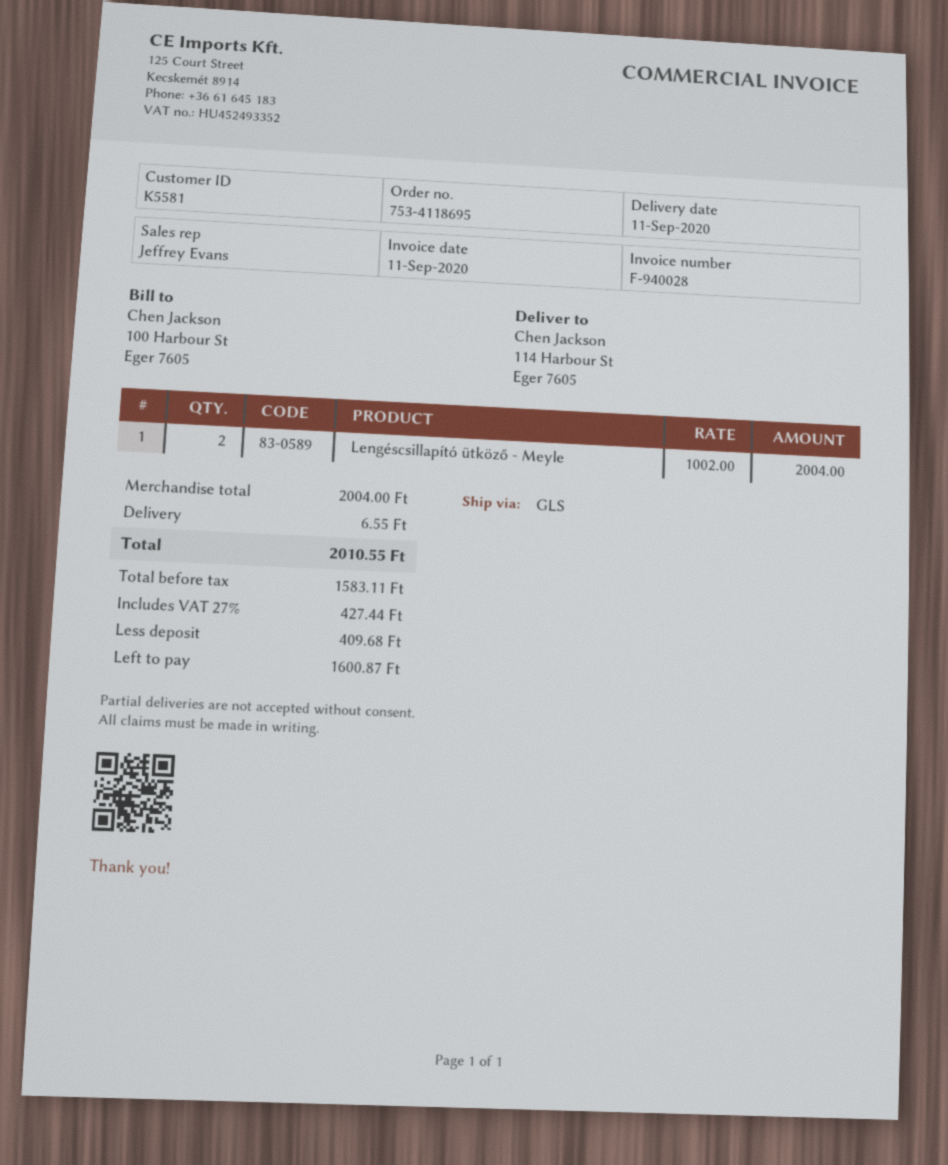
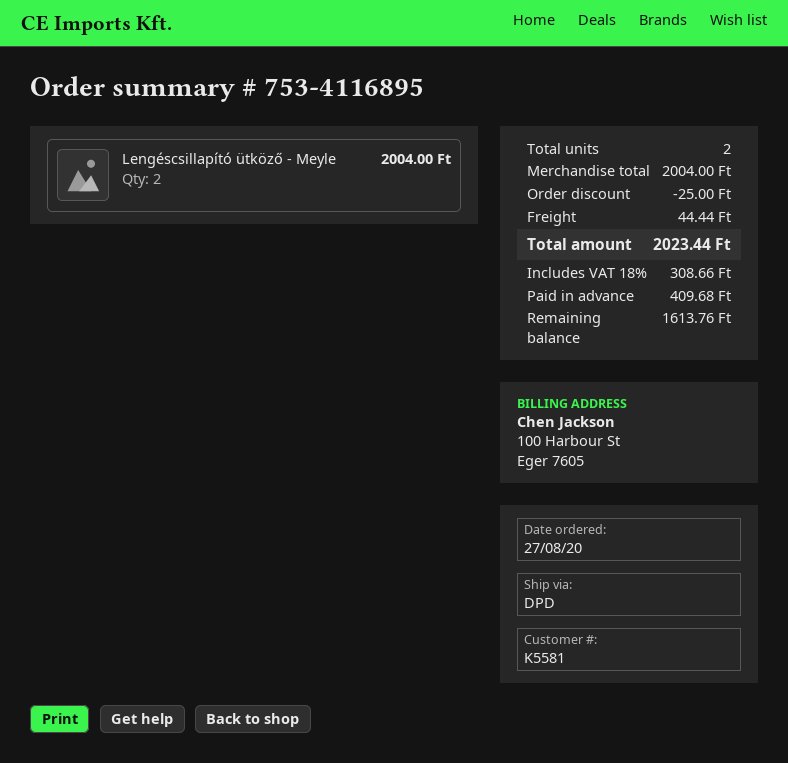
order number: 753-4118695 -> 753-4116895
shipping method: GLS -> DPD
discount: none -> 25.00
shipping: 6.55 -> 44.44
tax: 27% = 427.44 -> 18% = 308.66
total: 2010.55 -> 2023.44
balance: 1600.87 -> 1613.76

